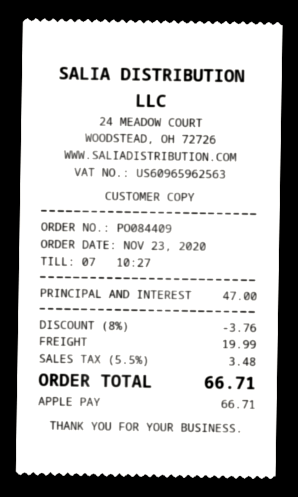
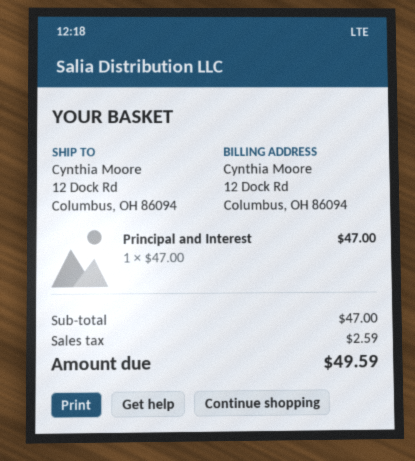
discount: 8% = 3.76 -> none
shipping: 19.99 -> none
tax: 3.48 -> 2.59
total: 66.71 -> 49.59

